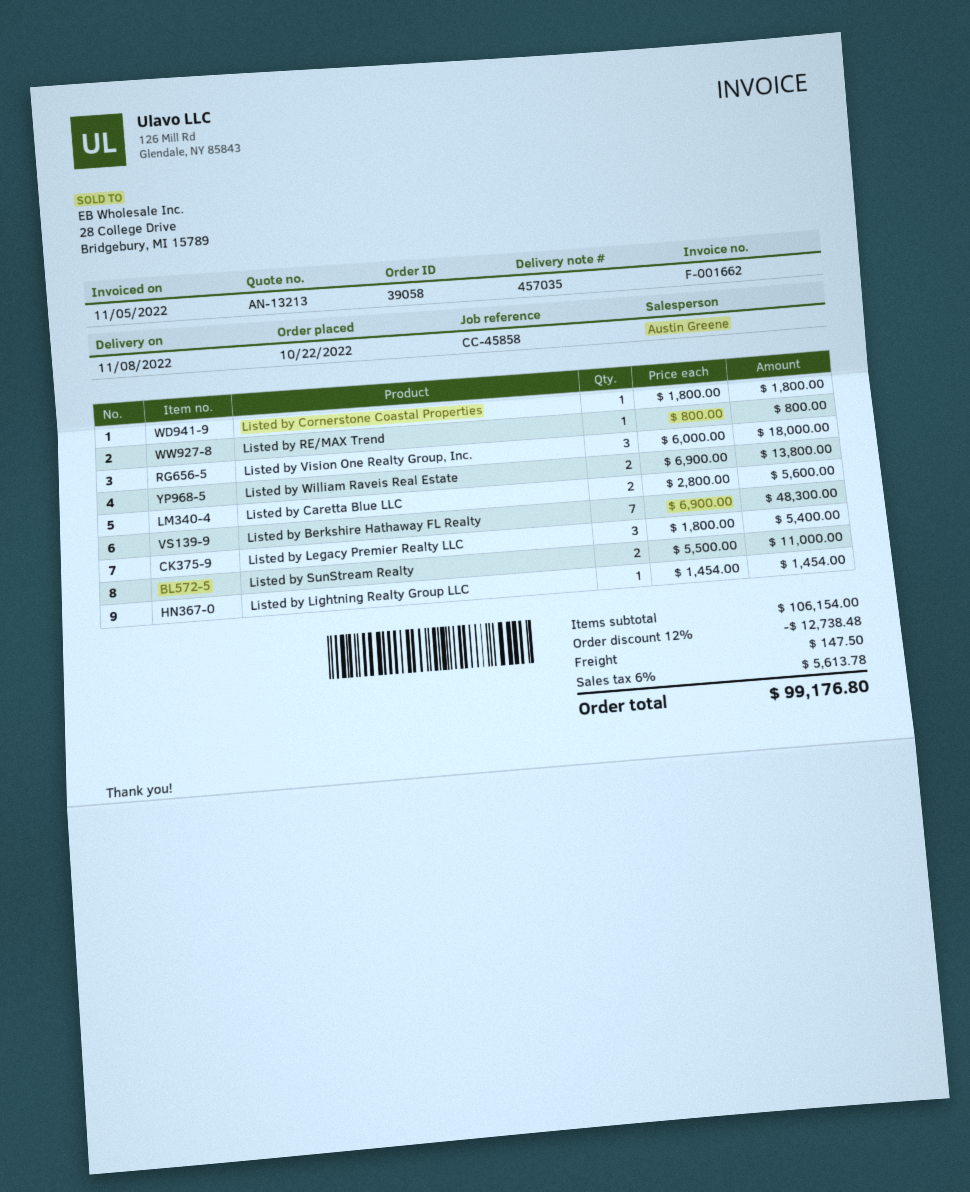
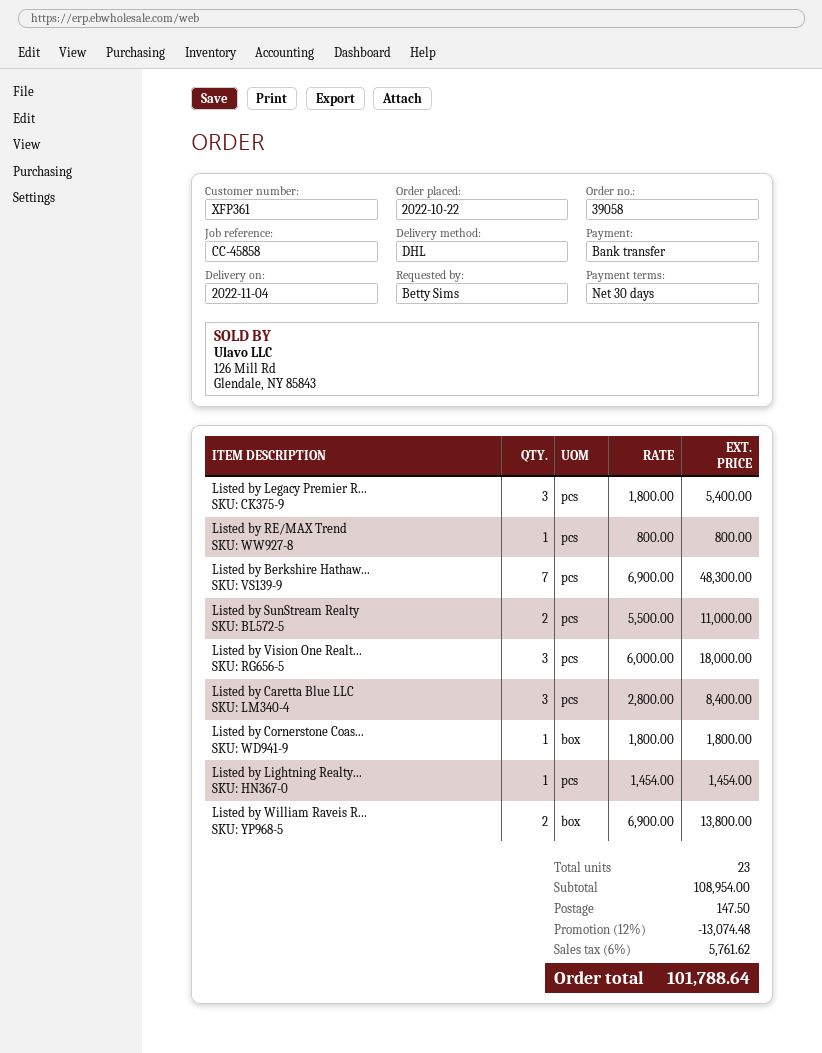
delivery date: 2022-11-08 -> 2022-11-04
Listed by Caretta Blue LLC: 2 x 2800.00 = 5600.00 -> 3 x 2800.00 = 8400.00
subtotal: 106154.00 -> 108954.00
discount: 12% = 12738.48 -> 12% = 13074.48
tax: 6% = 5613.78 -> 6% = 5761.62
total: 99176.80 -> 101788.64

